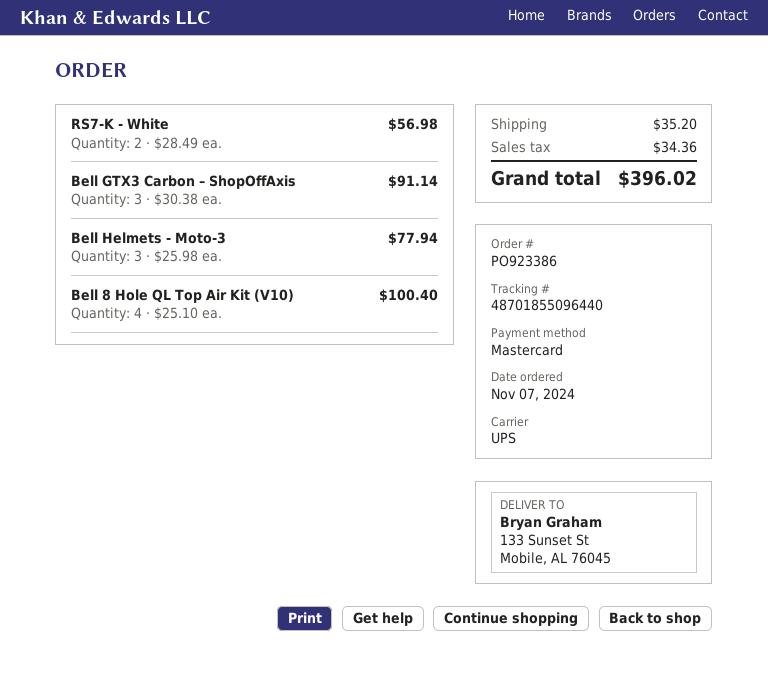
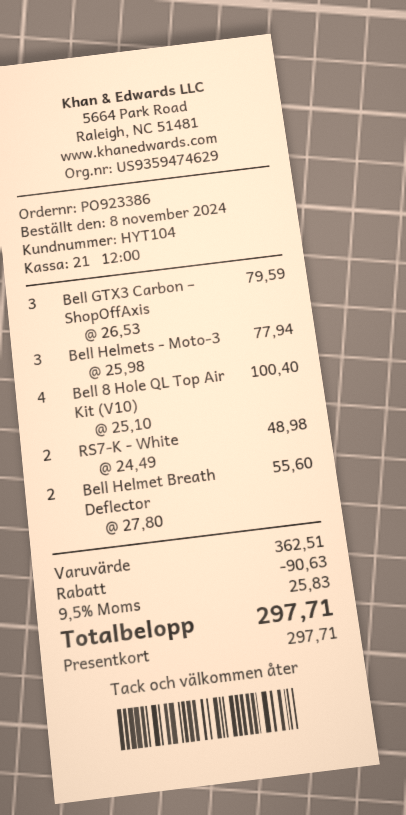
order date: 2024-11-07 -> 2024-11-08
payment method: Mastercard -> gift card
RS7-K - White: 2 x 28.49 = 56.98 -> 2 x 24.49 = 48.98
Bell GTX3 Carbon – ShopOffAxis: 3 x 30.38 = 91.14 -> 3 x 26.53 = 79.59
Bell Helmet Breath Deflector: none -> 2 x 27.80 = 55.60
discount: none -> 90.63
shipping: 35.20 -> none
tax: 34.36 -> 25.83
total: 396.02 -> 297.71

